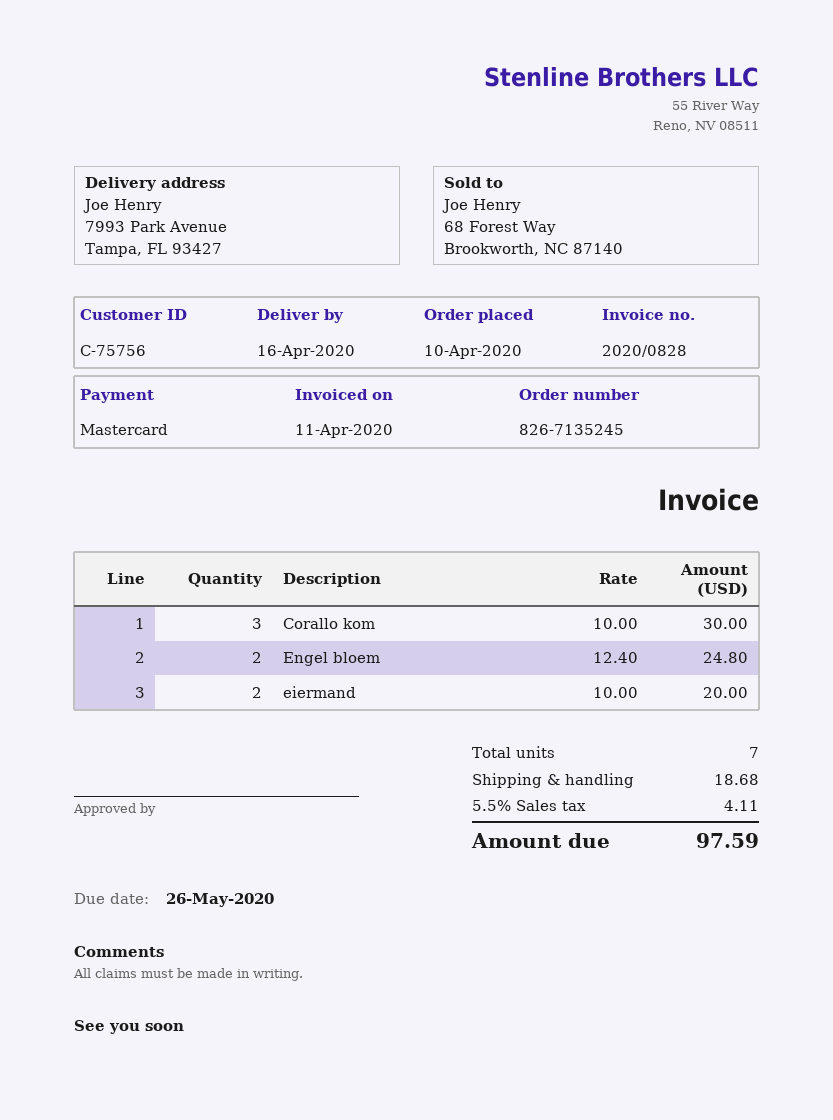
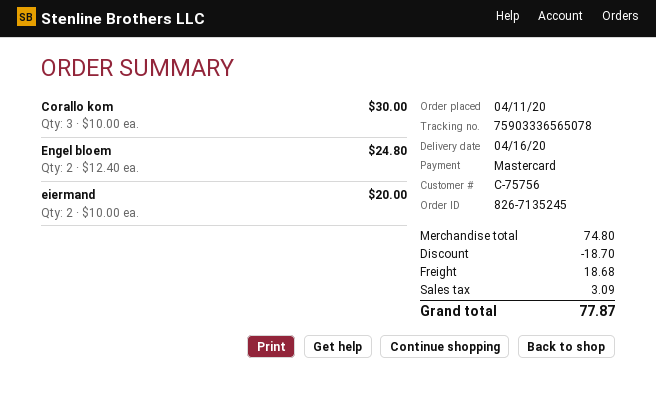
order date: 2020-04-10 -> 2020-04-11
discount: none -> 18.70
tax: 4.11 -> 3.09
total: 97.59 -> 77.87

